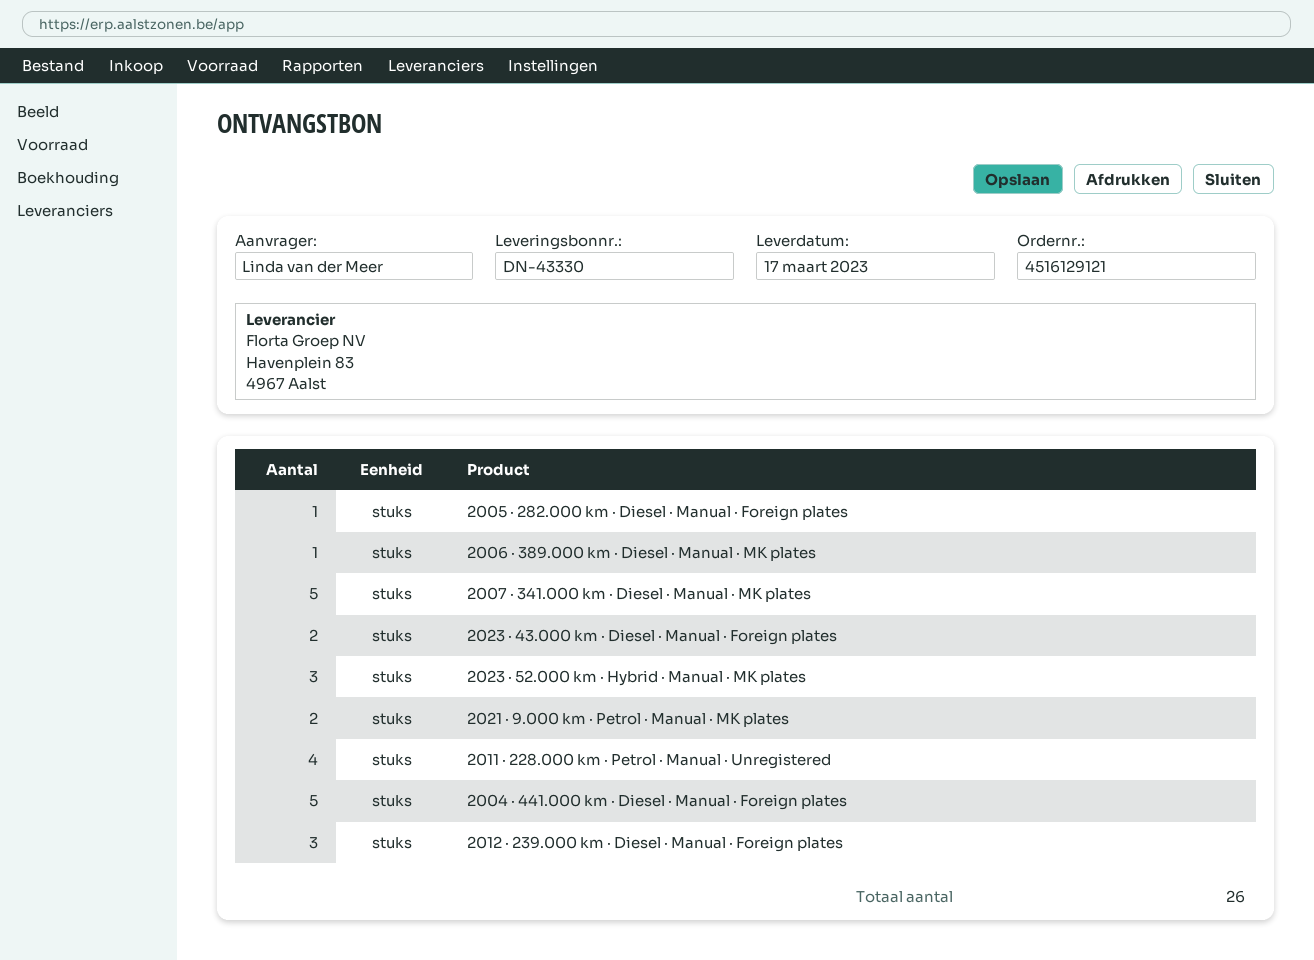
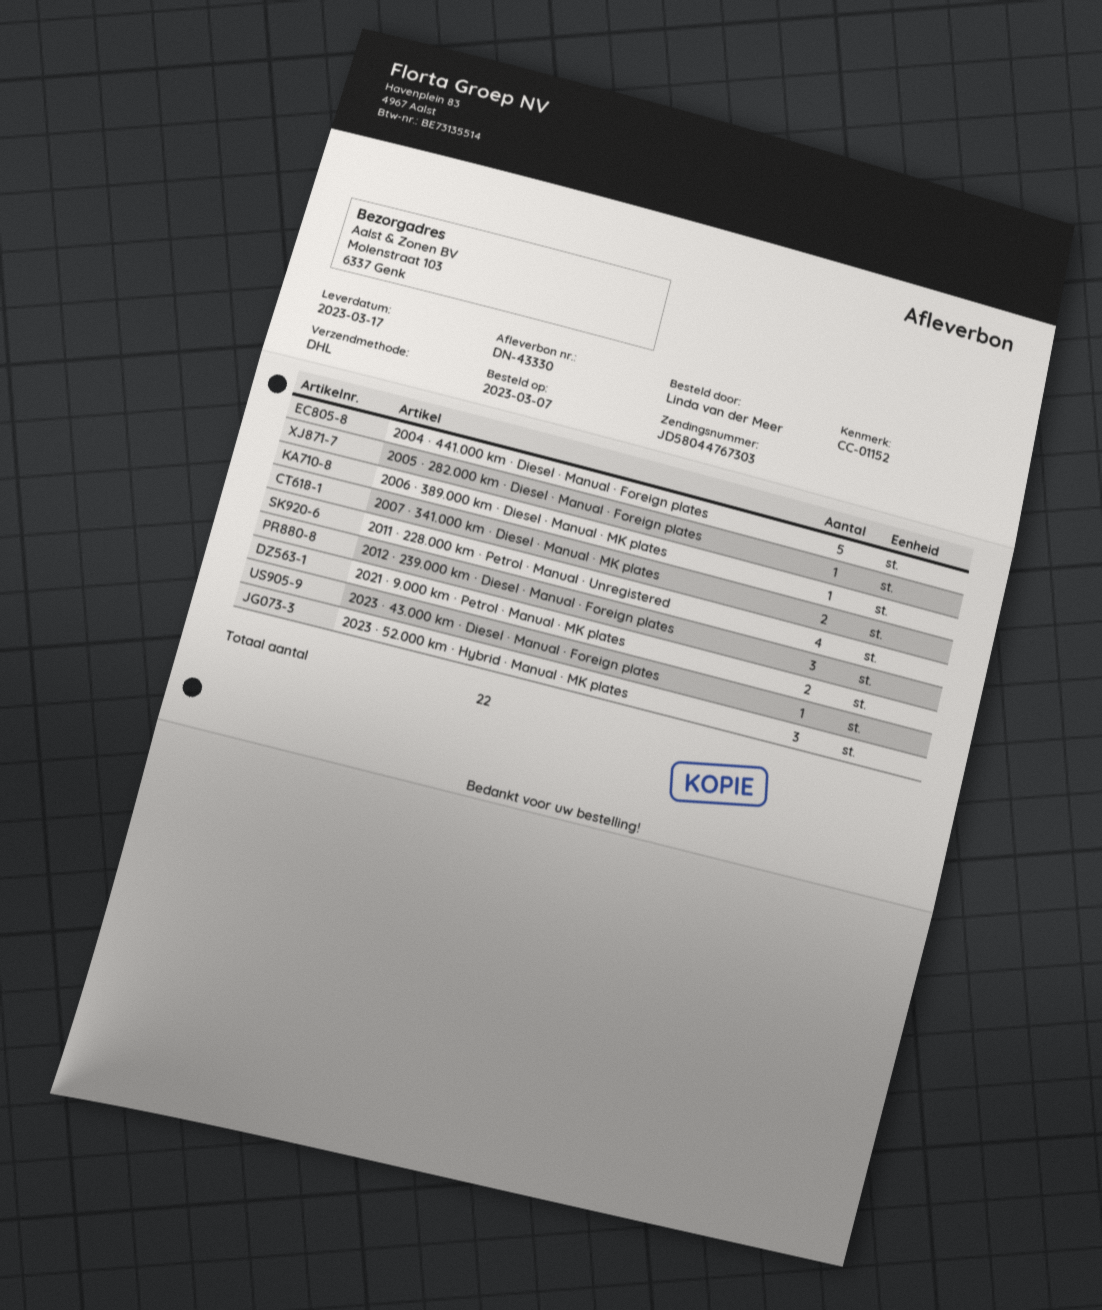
2007 · 341.000 km · Diesel · Manual · MK plates: 5 -> 2
2023 · 43.000 km · Diesel · Manual · Foreign plates: 2 -> 1
total quantity: 26 -> 22

